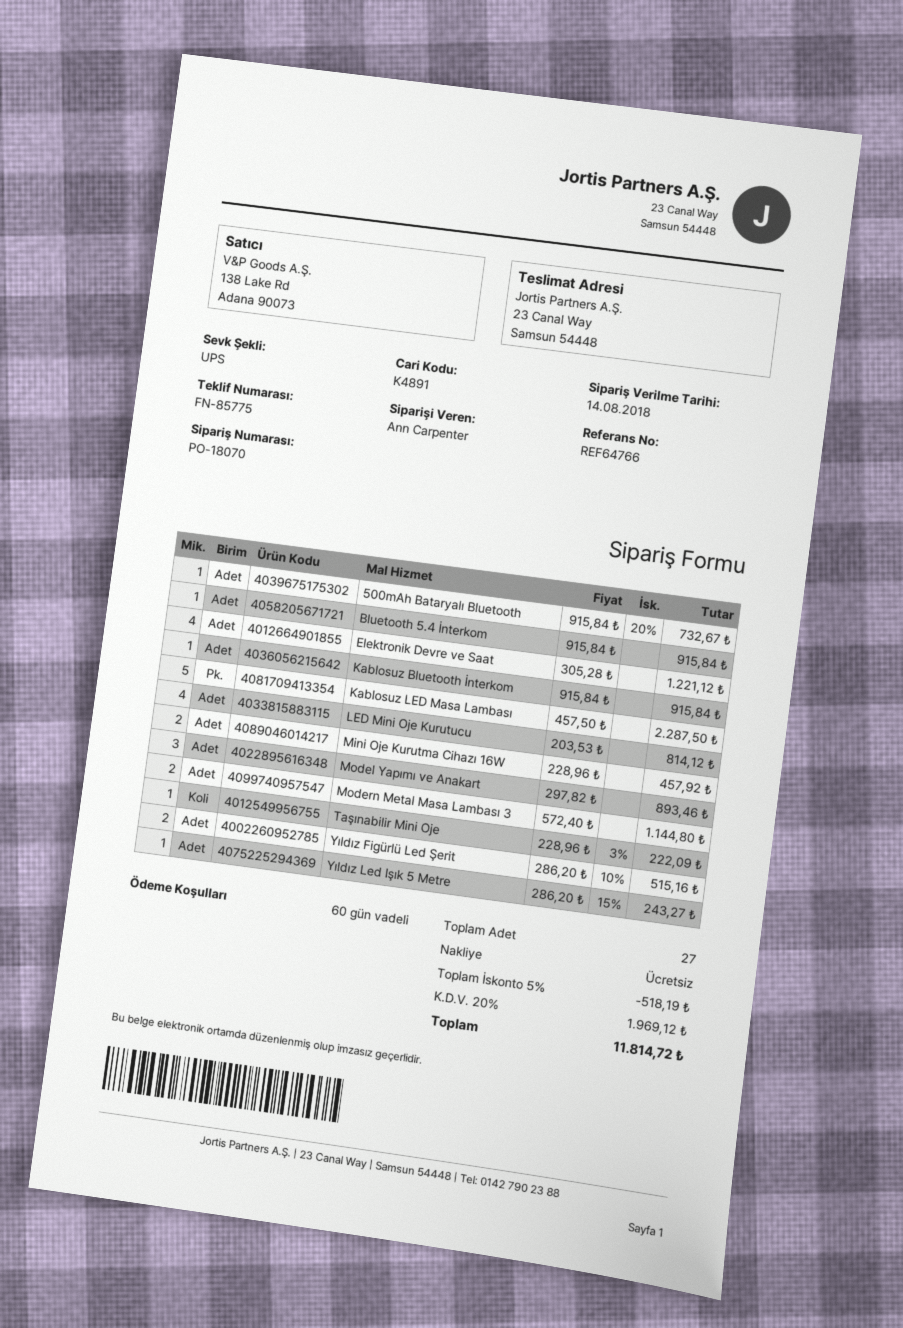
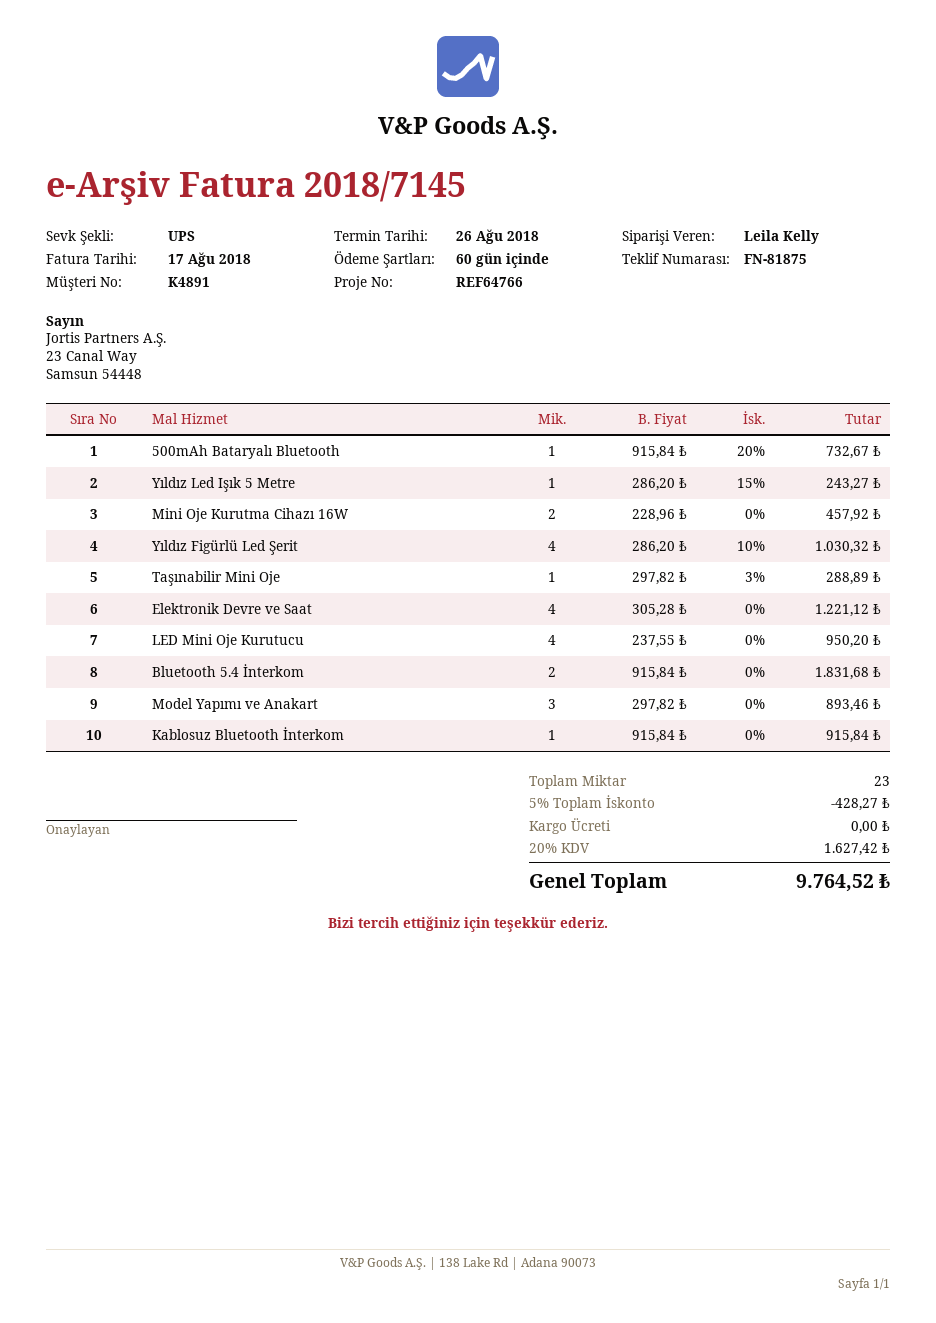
quote number: FN-85775 -> FN-81875
ordered by: Ann Carpenter -> Leila Kelly
Bluetooth 5.4 İnterkom: 1 x 915.84 = 915.84 -> 2 x 915.84 = 1831.68
Kablosuz LED Masa Lambası: 5 x 457.50 = 2287.50 -> none
LED Mini Oje Kurutucu: 4 x 203.53 = 814.12 -> 4 x 237.55 = 950.20
Modern Metal Masa Lambası 3: 2 x 572.40 = 1144.80 -> none
Taşınabilir Mini Oje: 1 x 228.96 - 3% = 222.09 -> 1 x 297.82 - 3% = 288.89
Yıldız Figürlü Led Şerit: 2 x 286.20 - 10% = 515.16 -> 4 x 286.20 - 10% = 1030.32
total quantity: 27 -> 23
discount: 5% = 518.19 -> 5% = 428.27
tax: 20% = 1969.12 -> 20% = 1627.42
total: 11814.72 -> 9764.52

